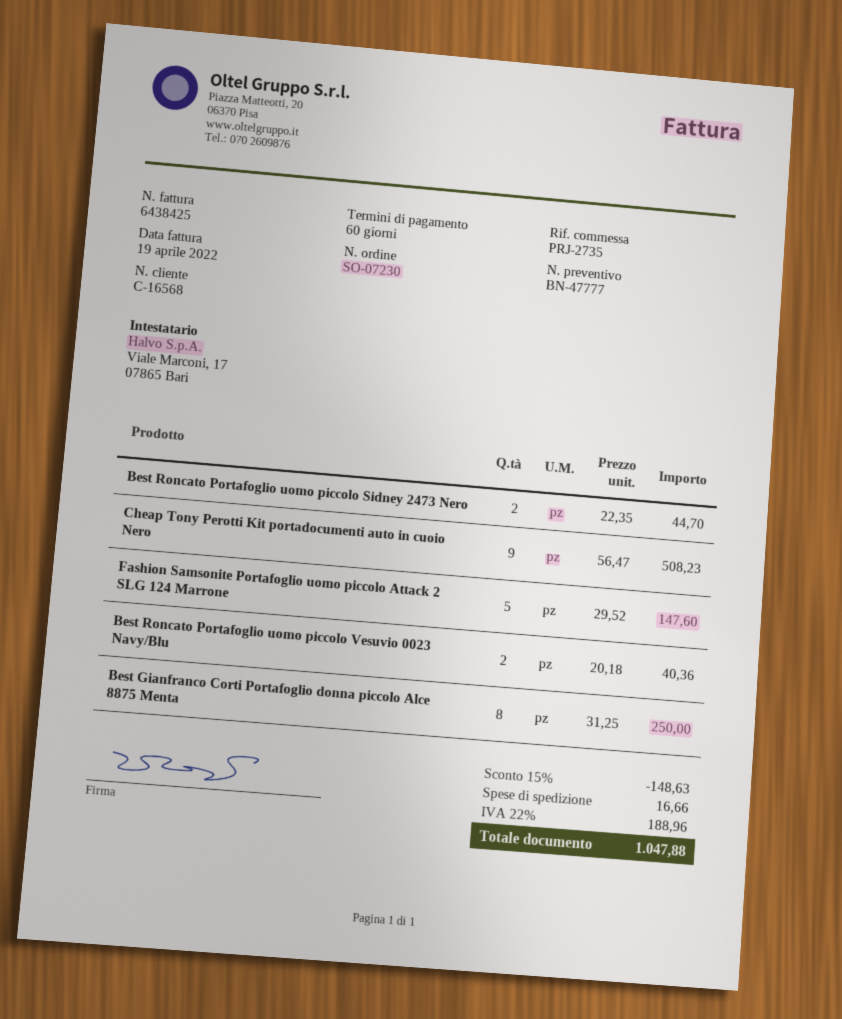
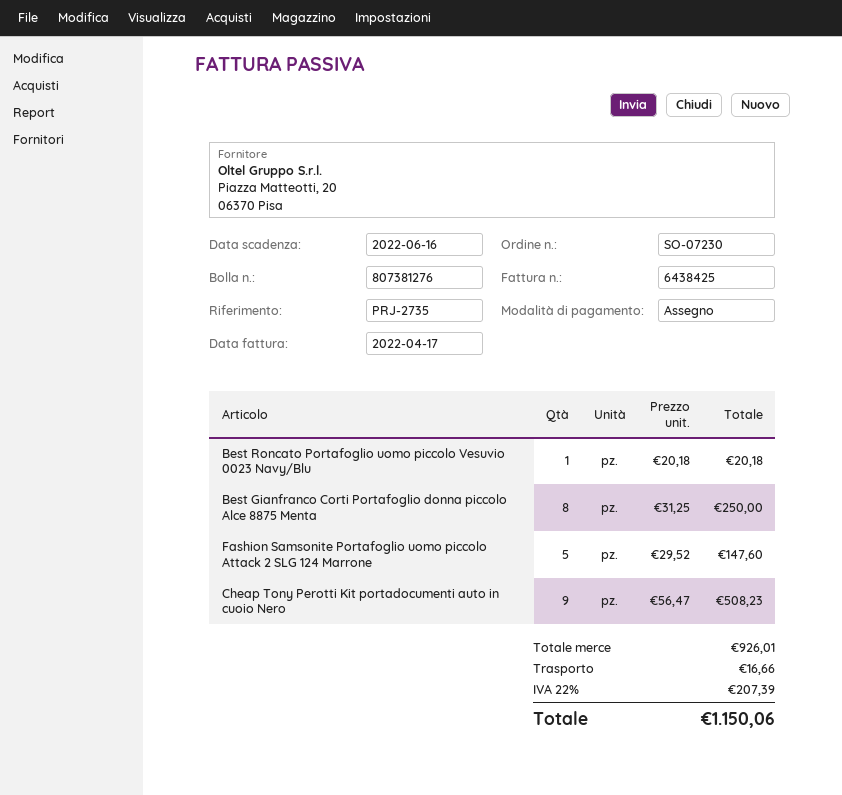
invoice date: 2022-04-19 -> 2022-04-17
Best Roncato Portafoglio uomo piccolo Sidney 2473 Nero: 2 x 22.35 = 44.70 -> none
Best Roncato Portafoglio uomo piccolo Vesuvio 0023 Navy/Blu: 2 x 20.18 = 40.36 -> 1 x 20.18 = 20.18
discount: 15% = 148.63 -> none
tax: 22% = 188.96 -> 22% = 207.39
total: 1047.88 -> 1150.06

